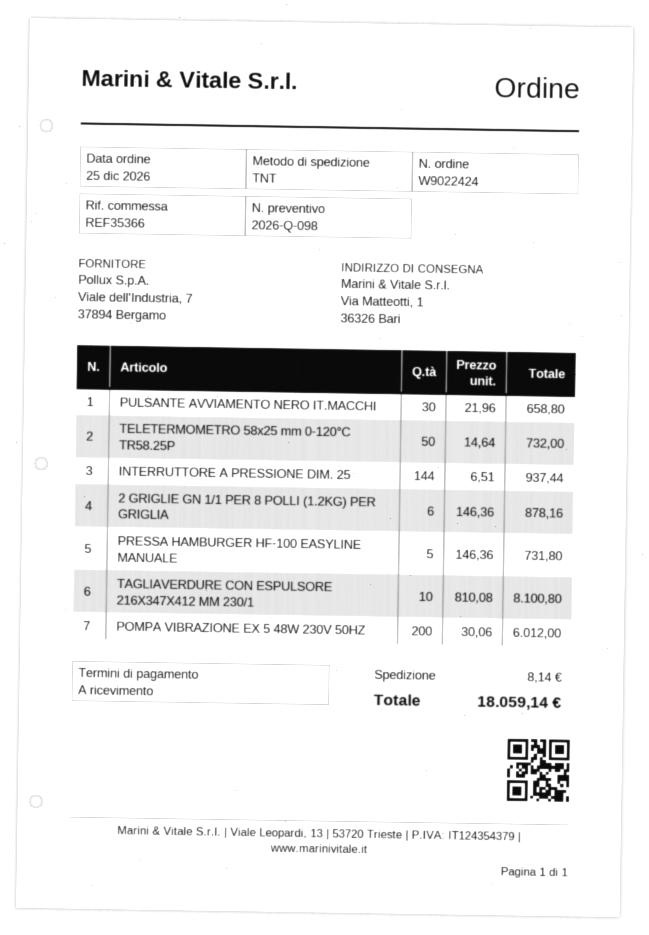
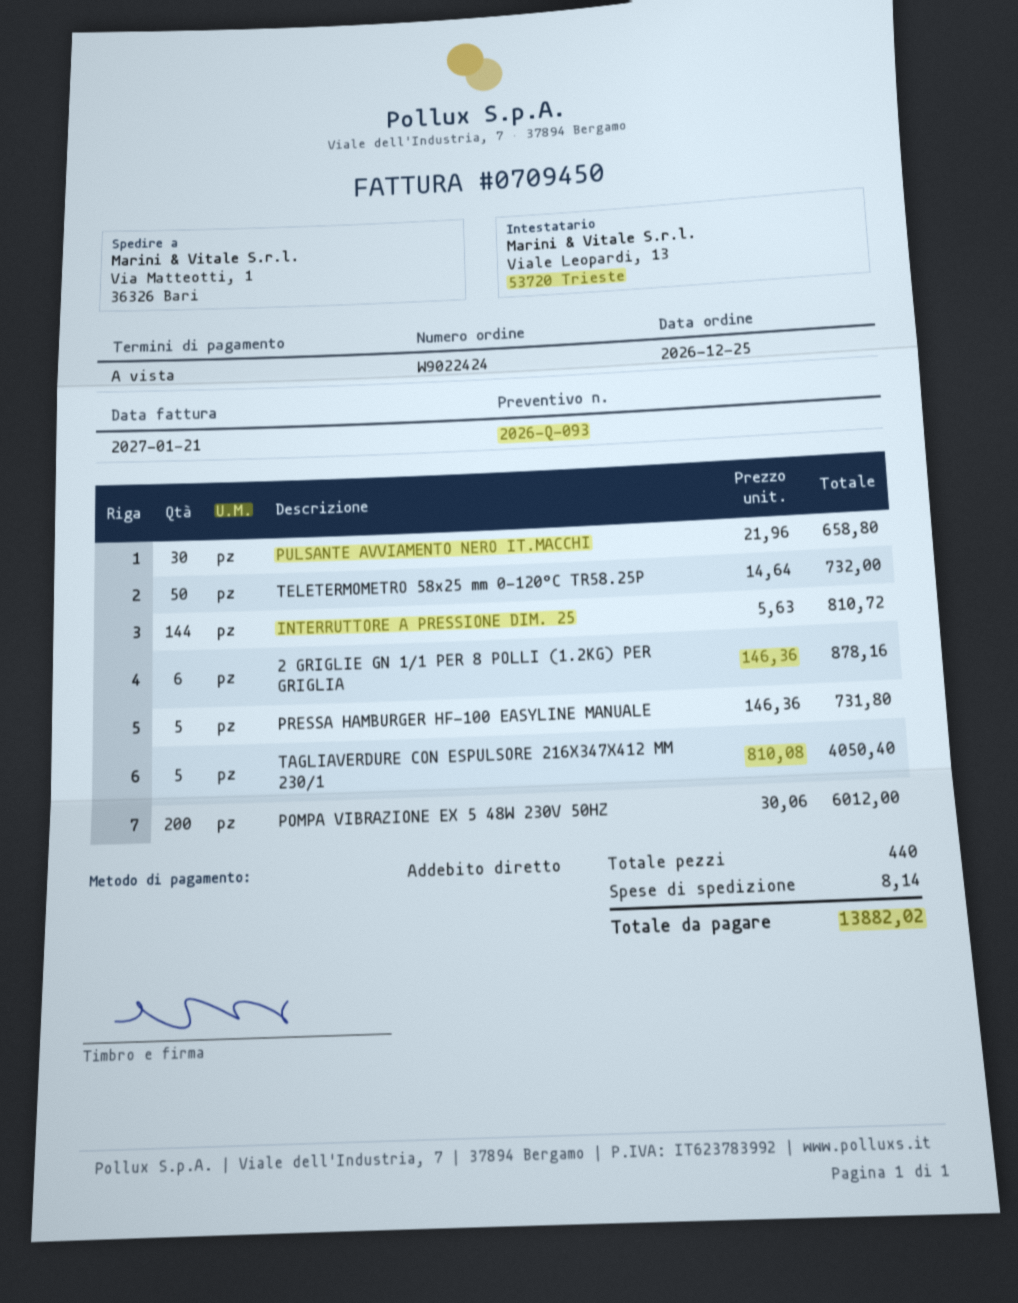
quote number: 2026-Q-098 -> 2026-Q-093
INTERRUTTORE A PRESSIONE DIM. 25: 144 x 6.51 = 937.44 -> 144 x 5.63 = 810.72
TAGLIAVERDURE CON ESPULSORE 216X347X412 MM 230/1: 10 x 810.08 = 8100.80 -> 5 x 810.08 = 4050.40
total: 18059.14 -> 13882.02

